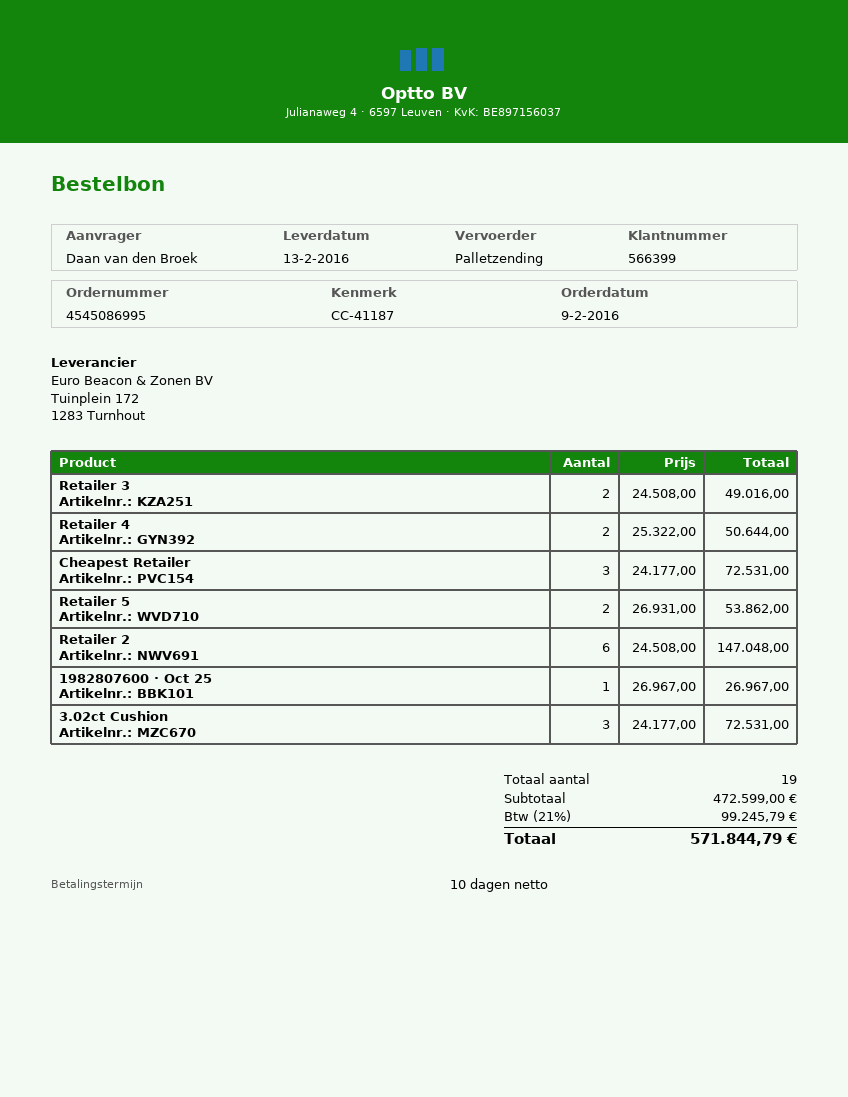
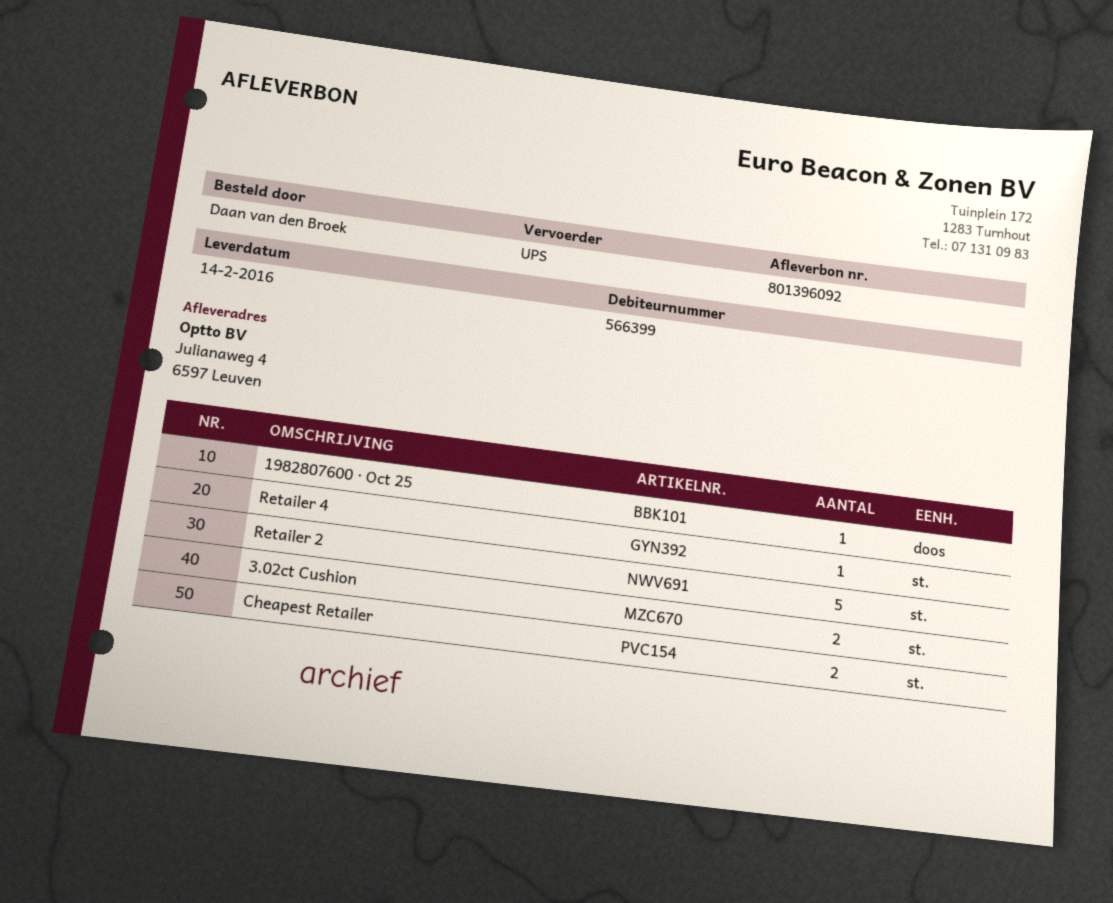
delivery date: 2016-02-13 -> 2016-02-14
shipping method: pallet freight -> UPS
Retailer 3: 2 -> none
Retailer 4: 2 -> 1
Cheapest Retailer: 3 -> 2
Retailer 5: 2 -> none
Retailer 2: 6 -> 5
3.02ct Cushion: 3 -> 2

